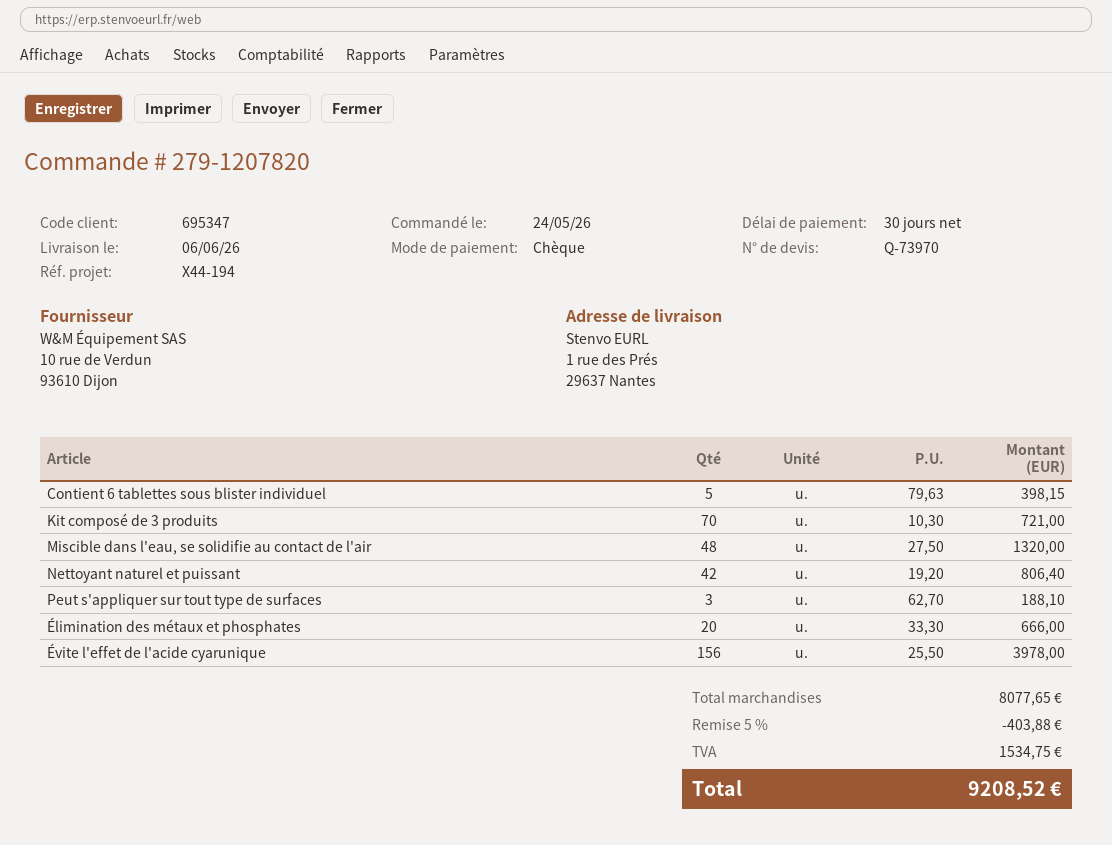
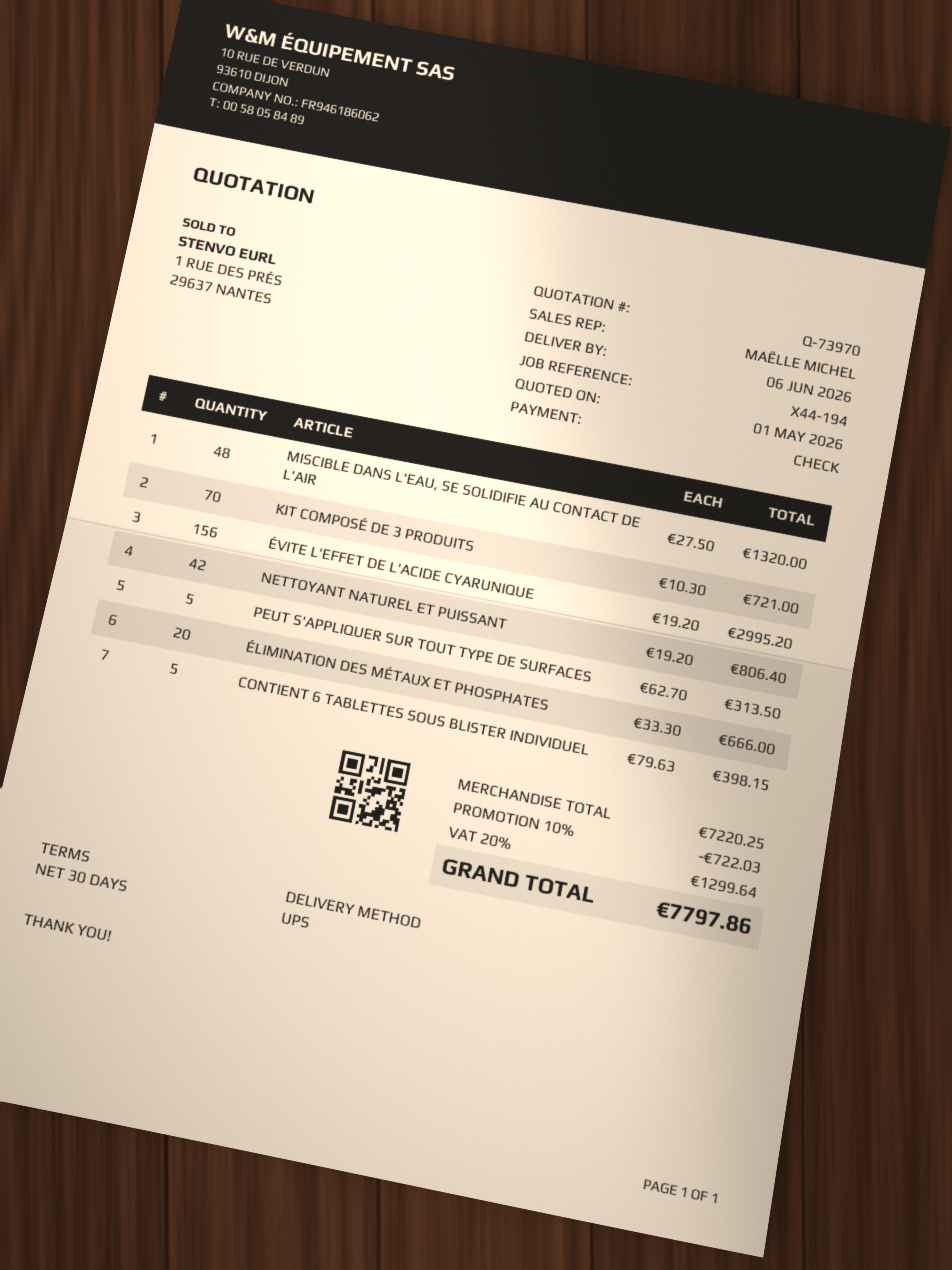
Peut s'appliquer sur tout type de surfaces: 3 x 62.70 = 188.10 -> 5 x 62.70 = 313.50
Évite l'effet de l'acide cyarunique: 156 x 25.50 = 3978.00 -> 156 x 19.20 = 2995.20
subtotal: 8077.65 -> 7220.25
discount: 5% = 403.88 -> 10% = 722.03
tax: 1534.75 -> 1299.64
total: 9208.52 -> 7797.86

